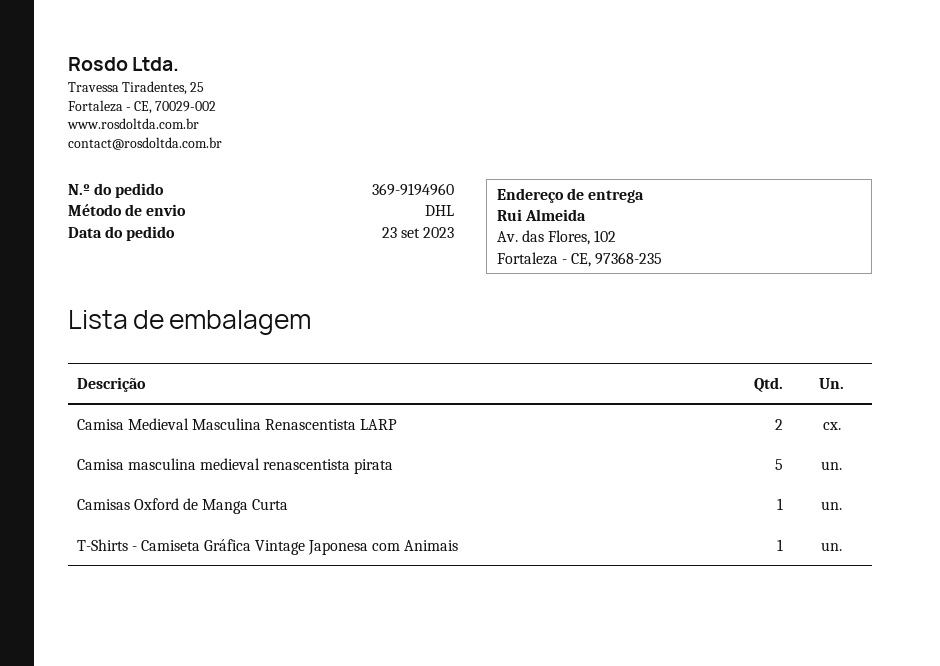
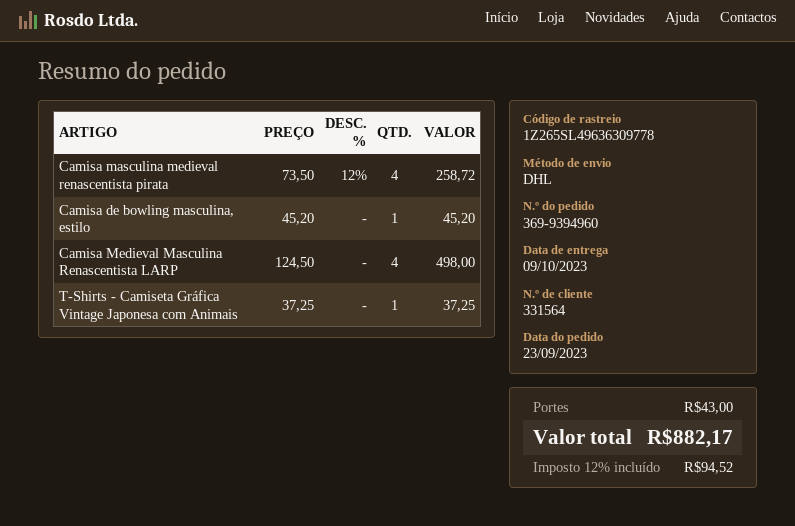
order number: 369-9194960 -> 369-9394960
Camisa Medieval Masculina Renascentista LARP: 2 -> 4
Camisa masculina medieval renascentista pirata: 5 -> 4
Camisas Oxford de Manga Curta: 1 -> none
Camisa de bowling masculina, estilo: none -> 1

